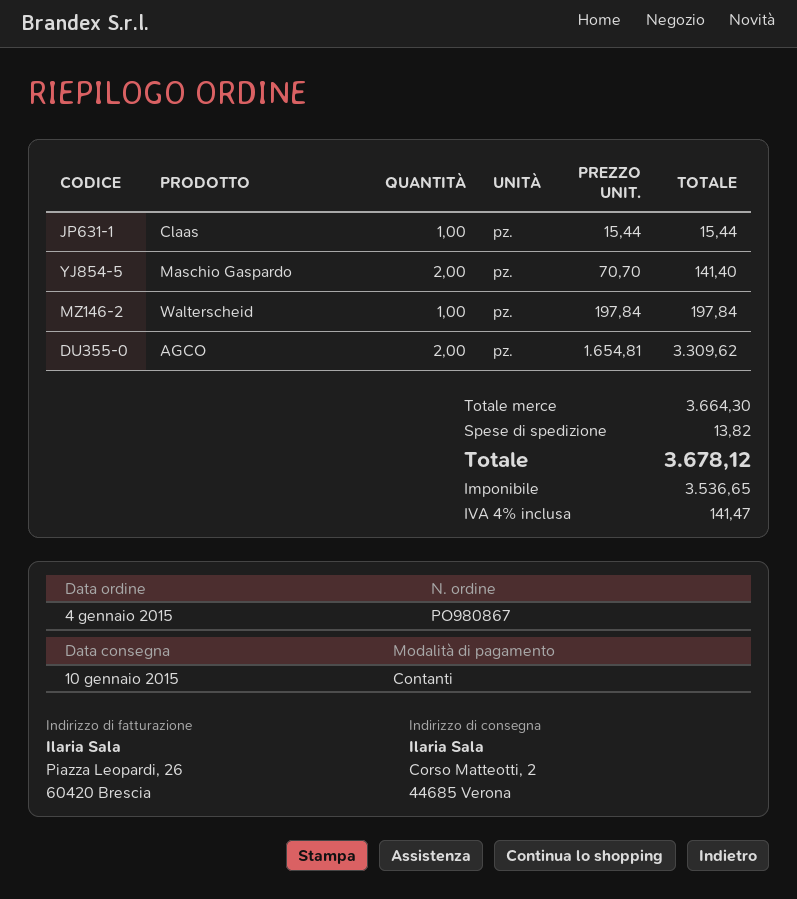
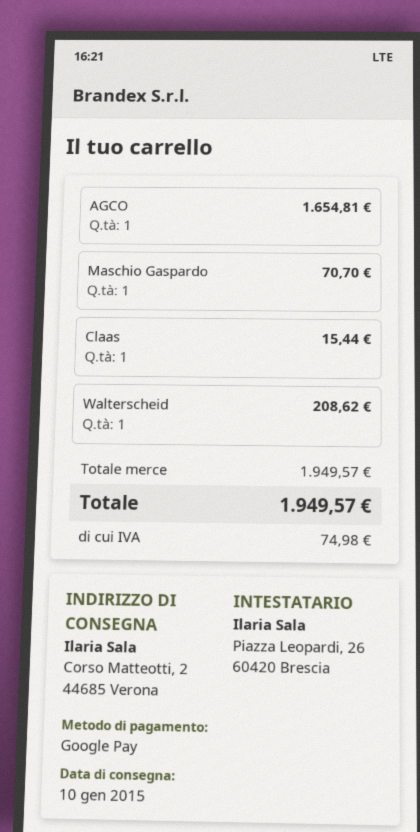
payment method: cash -> Google Pay
Maschio Gaspardo: 2 for 141.40 -> 1 for 70.70
Walterscheid: 1 for 197.84 -> 1 for 208.62
AGCO: 2 for 3309.62 -> 1 for 1654.81
subtotal: 3664.30 -> 1949.57
shipping: 13.82 -> none
tax: 141.47 -> 74.98
total: 3678.12 -> 1949.57

